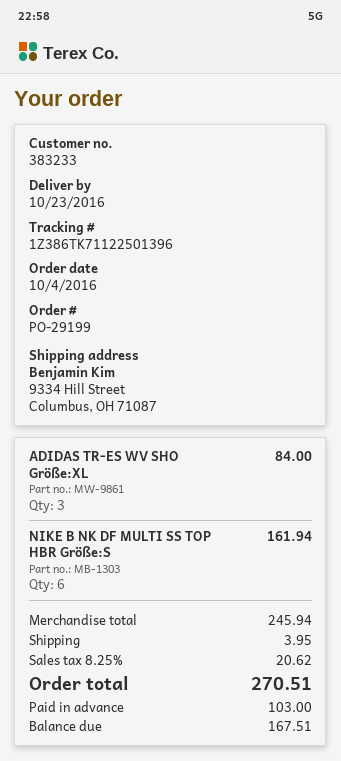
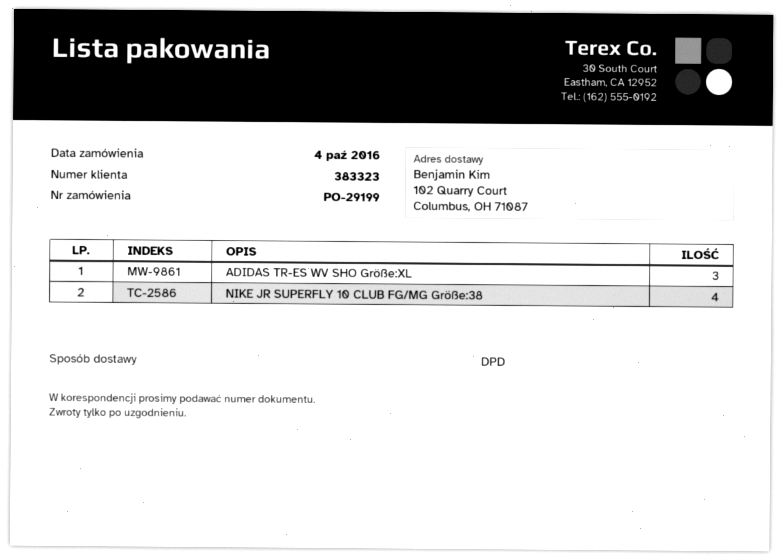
customer number: 383233 -> 383323
ship to: 9334 Hill Street, Columbus, OH 71087 -> 102 Quarry Court, Columbus, OH 71087
NIKE B NK DF MULTI SS TOP HBR Größe:S: 6 -> none
NIKE JR SUPERFLY 10 CLUB FG/MG Größe:38: none -> 4

